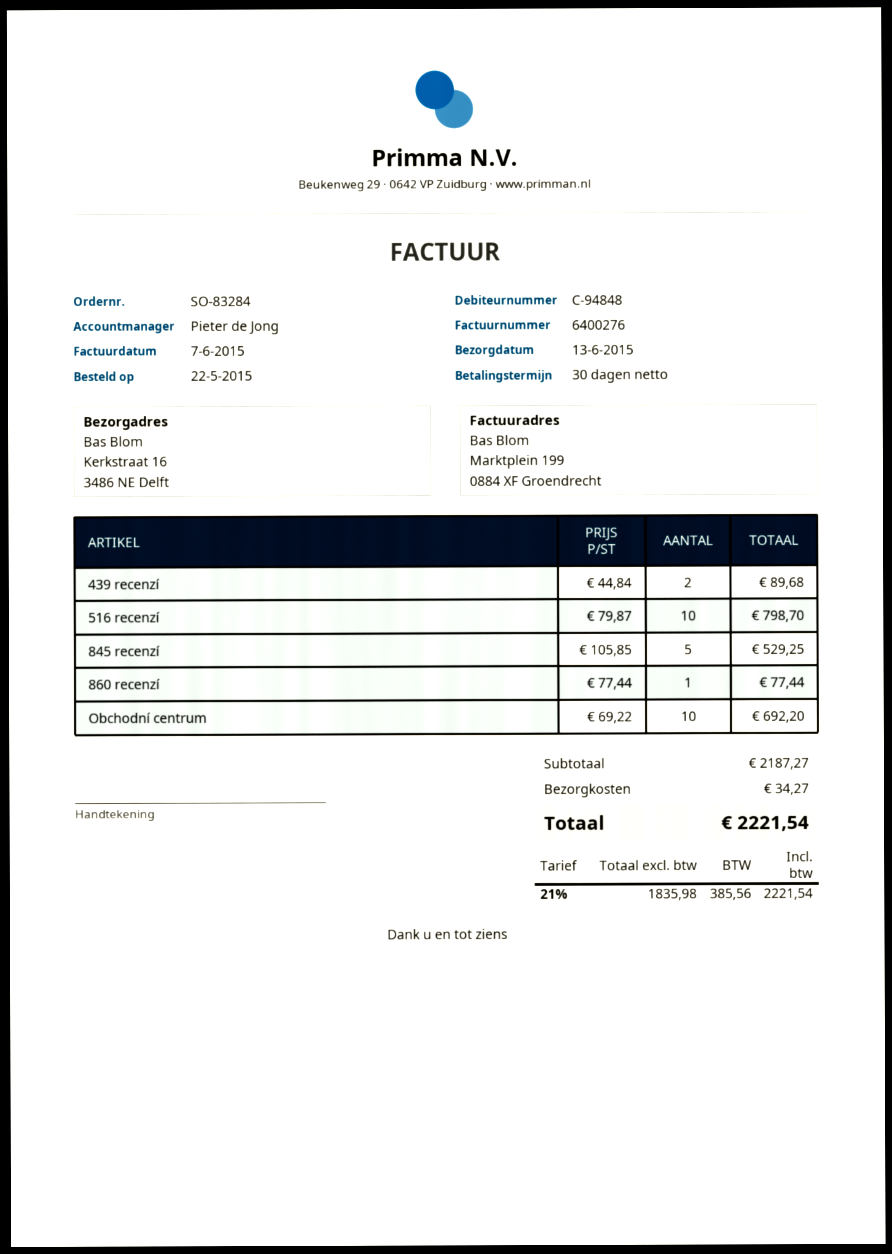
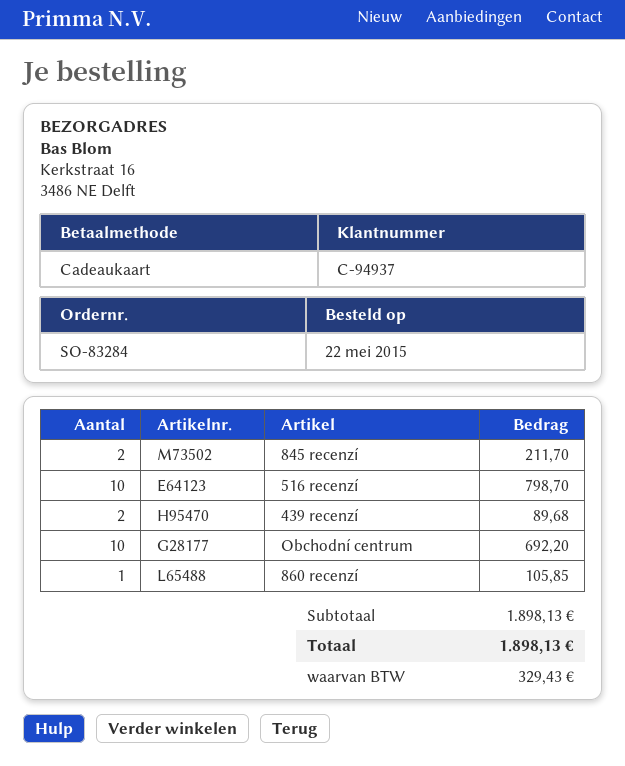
customer number: C-94848 -> C-94937
845 recenzí: 5 for 529.25 -> 2 for 211.70
860 recenzí: 1 for 77.44 -> 1 for 105.85
subtotal: 2187.27 -> 1898.13
shipping: 34.27 -> none
tax: 385.56 -> 329.43
total: 2221.54 -> 1898.13

